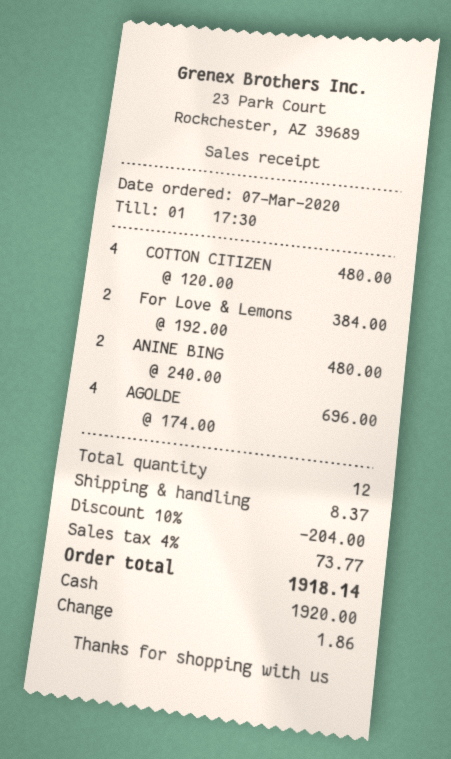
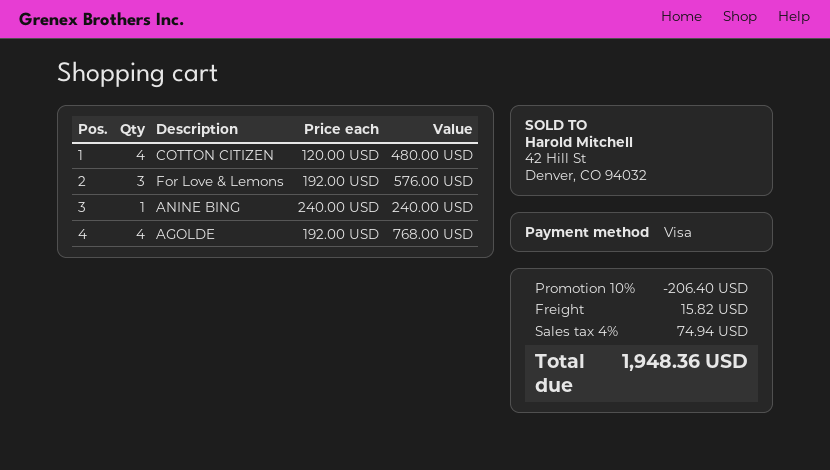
payment method: cash -> Visa
For Love & Lemons: 2 x 192.00 = 384.00 -> 3 x 192.00 = 576.00
ANINE BING: 2 x 240.00 = 480.00 -> 1 x 240.00 = 240.00
AGOLDE: 4 x 174.00 = 696.00 -> 4 x 192.00 = 768.00
discount: 10% = 204.00 -> 10% = 206.40
shipping: 8.37 -> 15.82
tax: 4% = 73.77 -> 4% = 74.94
total: 1918.14 -> 1948.36

